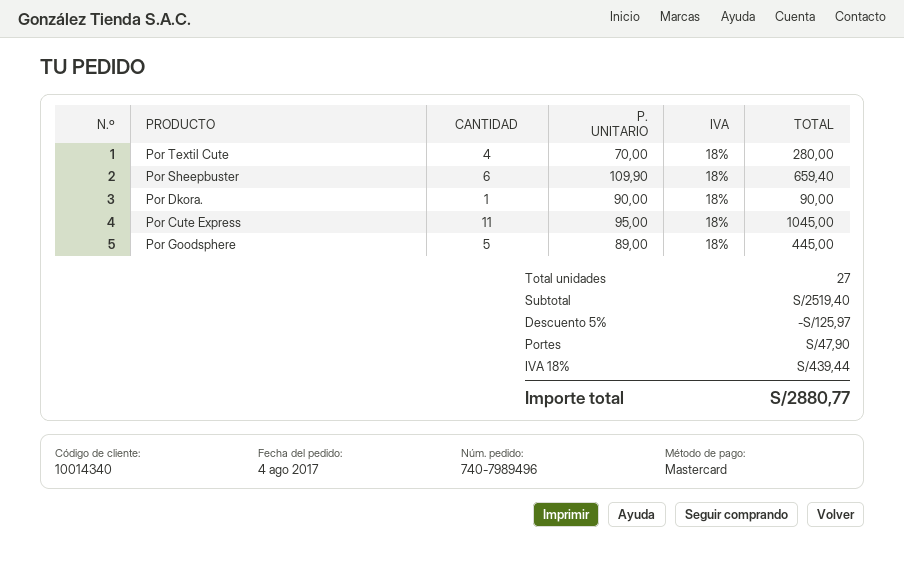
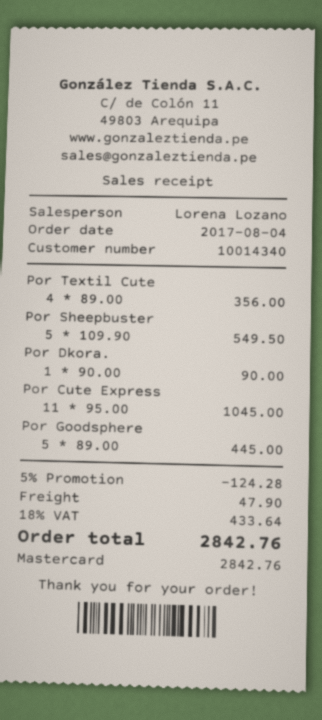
Por Textil Cute: 4 x 70.00 = 280.00 -> 4 x 89.00 = 356.00
Por Sheepbuster: 6 x 109.90 = 659.40 -> 5 x 109.90 = 549.50
discount: 5% = 125.97 -> 5% = 124.28
tax: 18% = 439.44 -> 18% = 433.64
total: 2880.77 -> 2842.76

